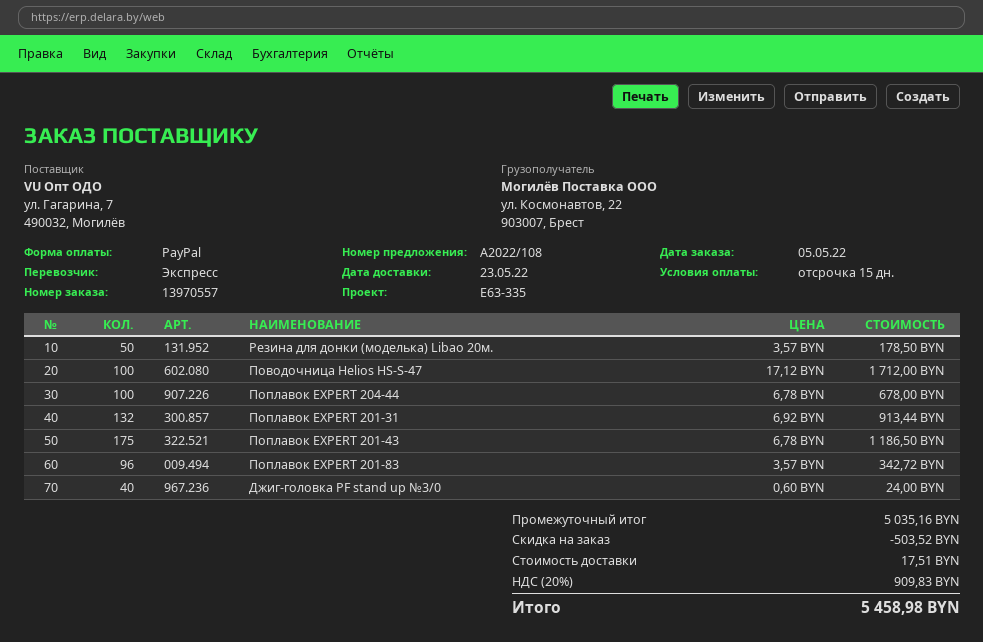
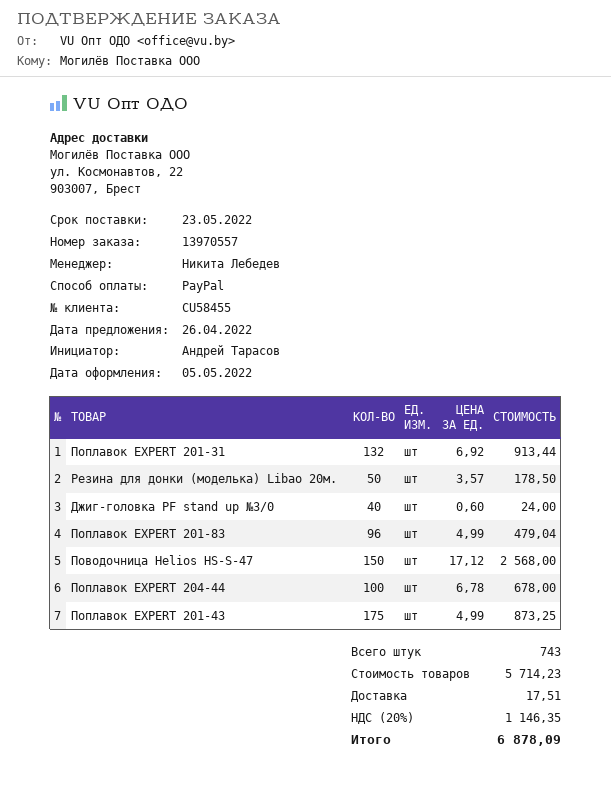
Поводочница Helios HS-S-47: 100 x 17.12 = 1712.00 -> 150 x 17.12 = 2568.00
Поплавок EXPERT 201-43: 175 x 6.78 = 1186.50 -> 175 x 4.99 = 873.25
Поплавок EXPERT 201-83: 96 x 3.57 = 342.72 -> 96 x 4.99 = 479.04
subtotal: 5035.16 -> 5714.23
discount: 503.52 -> none
tax: 20% = 909.83 -> 20% = 1146.35
total: 5458.98 -> 6878.09

